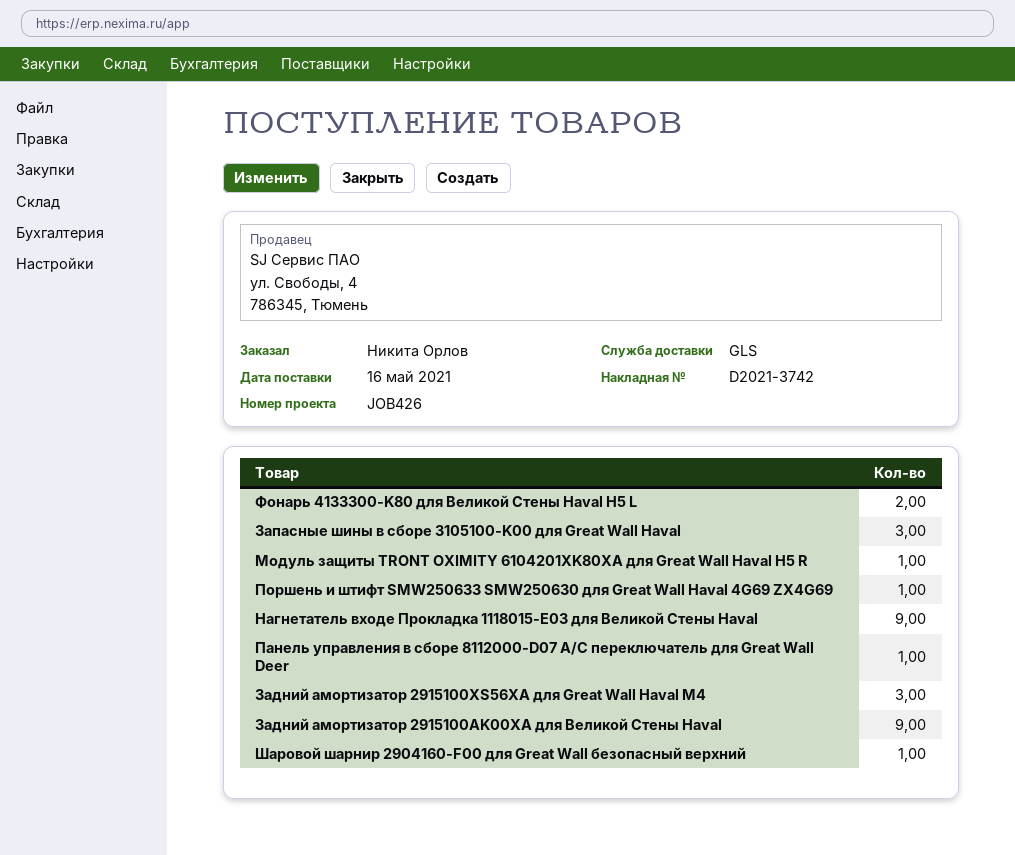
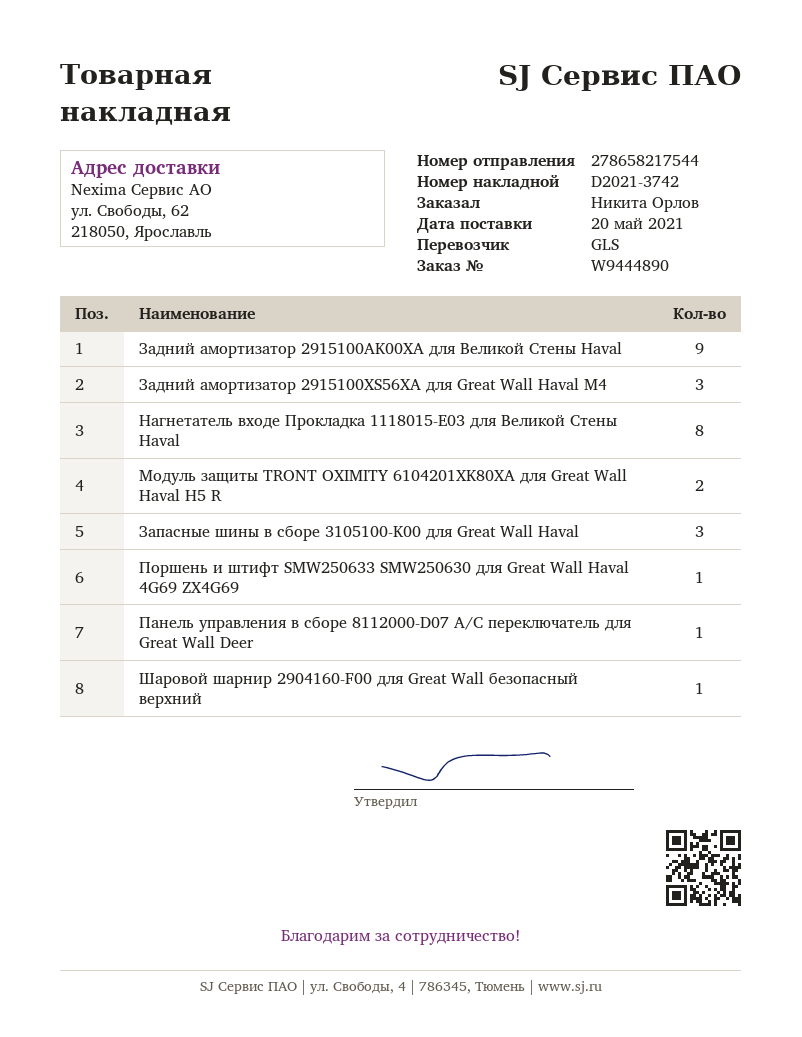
delivery date: 2021-05-16 -> 2021-05-20
Фонарь 4133300-K80 для Великой Стены Haval H5 L: 2 -> none
Модуль защиты TRONT OXIMITY 6104201XK80XA для Great Wall Haval H5 R: 1 -> 2
Нагнетатель входе Прокладка 1118015-E03 для Великой Стены Haval: 9 -> 8

